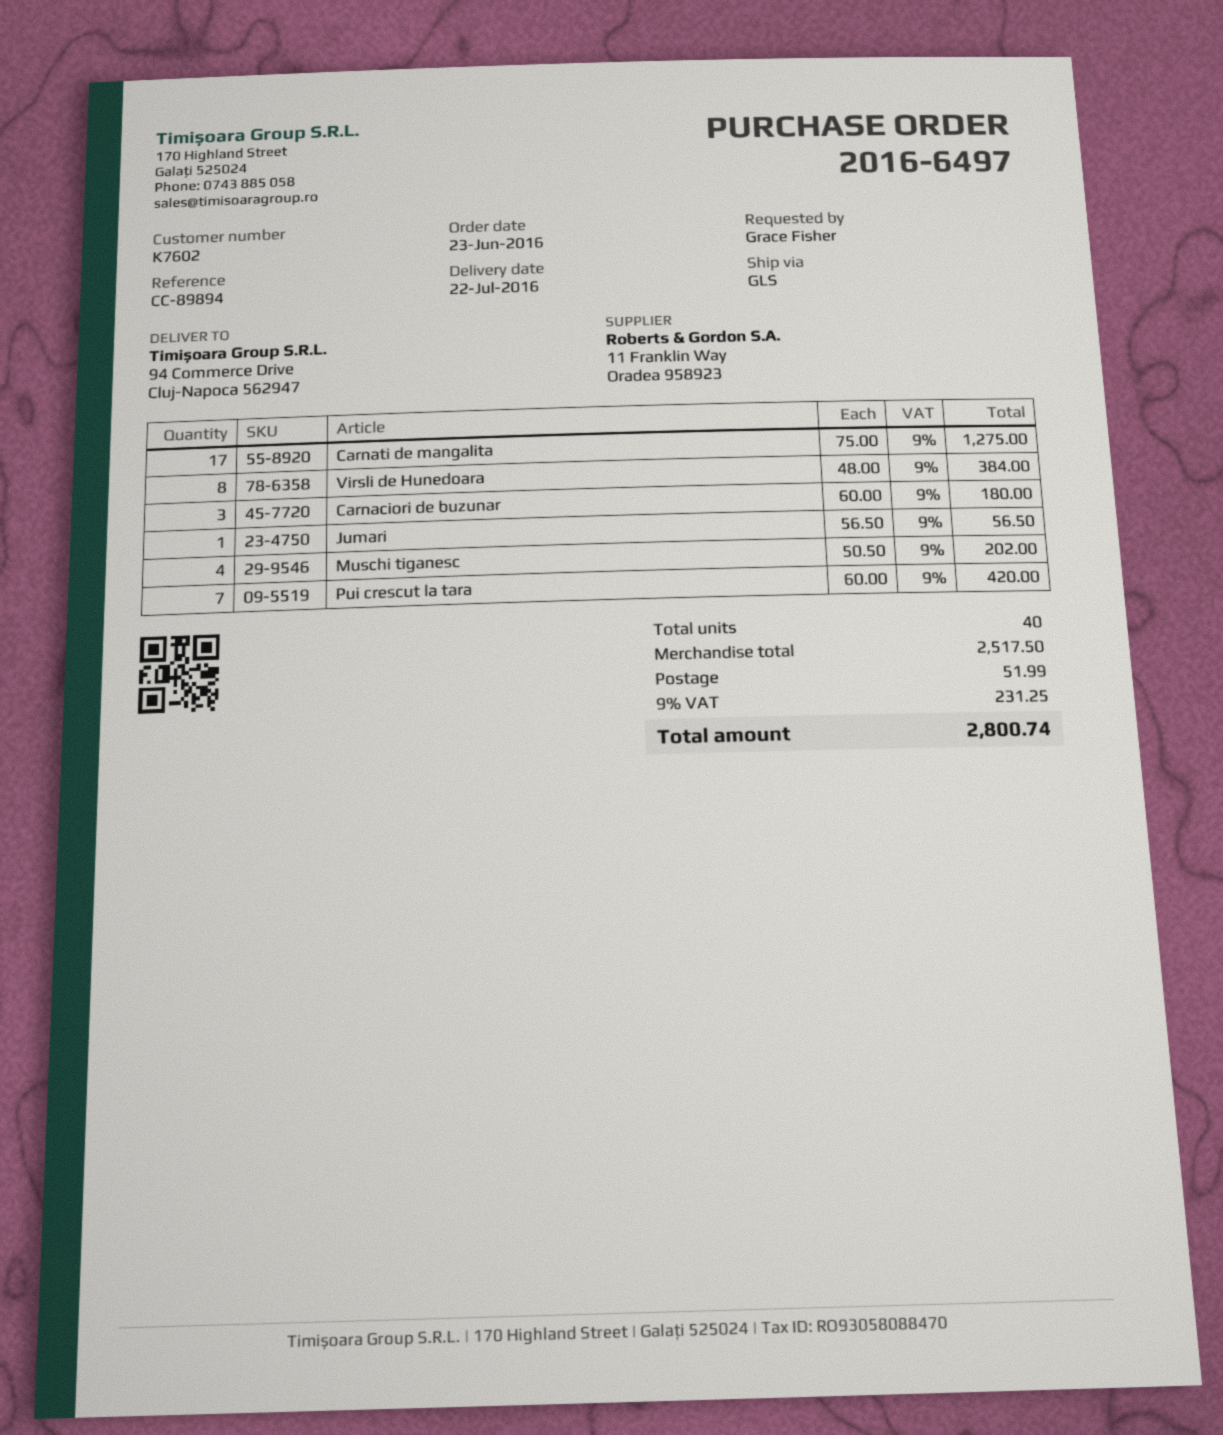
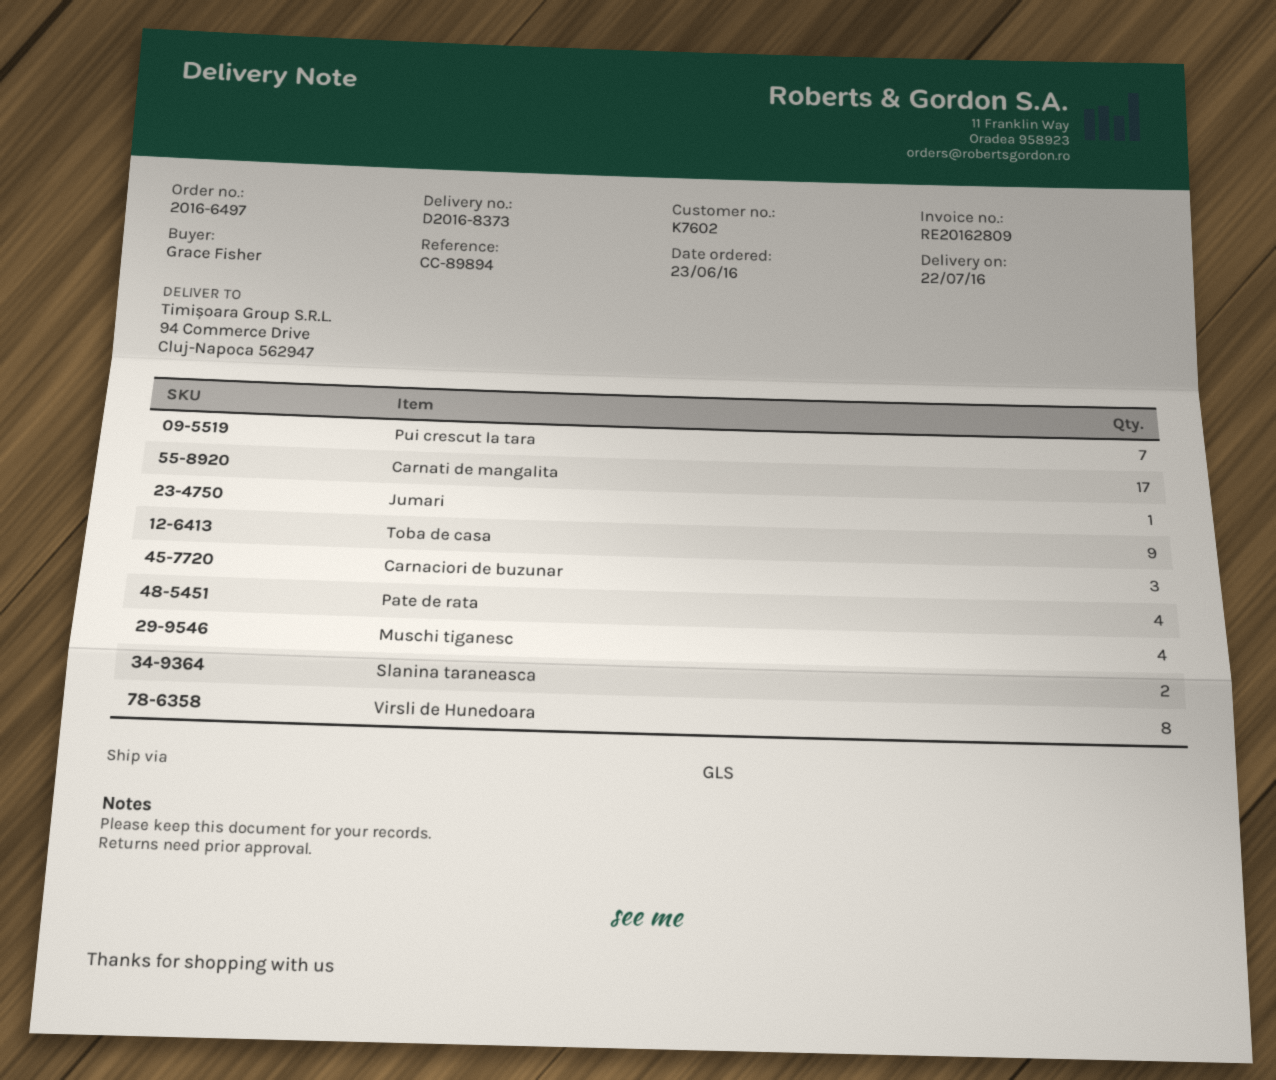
Toba de casa: none -> 9
Pate de rata: none -> 4
Slanina taraneasca: none -> 2

